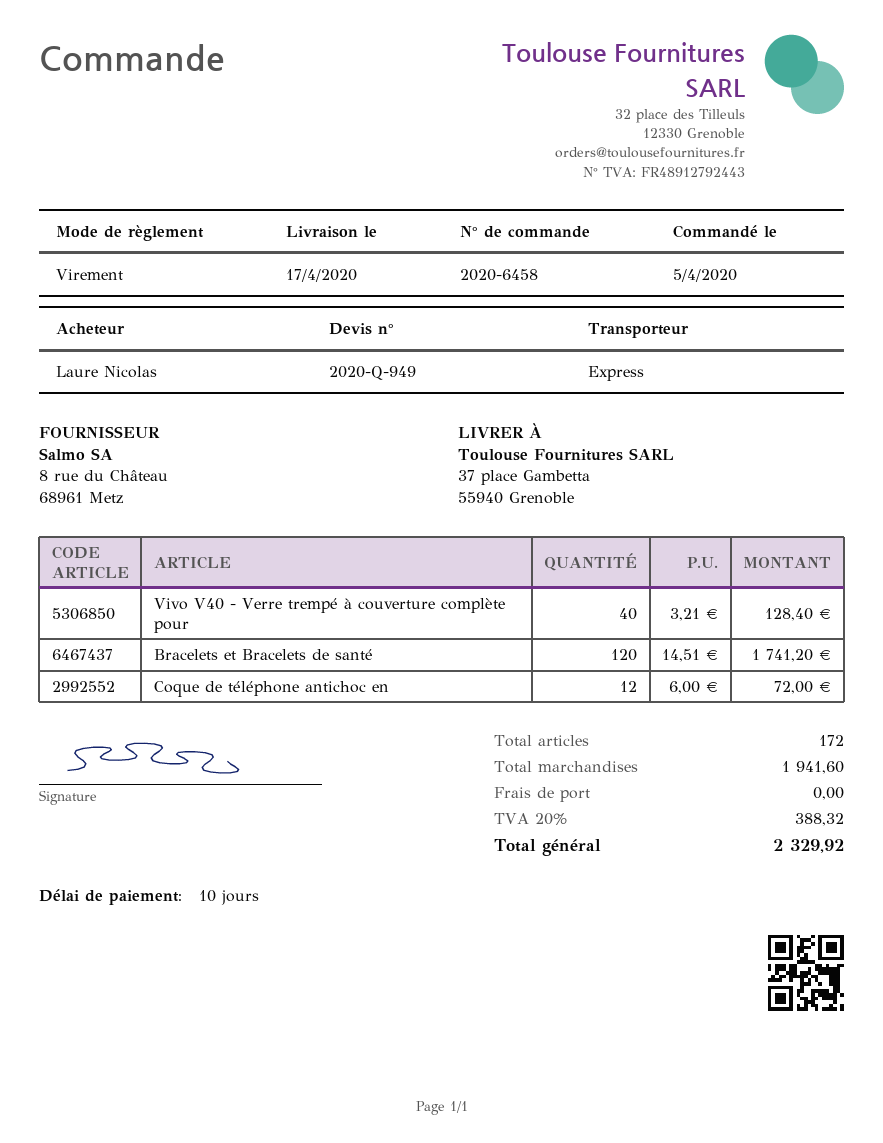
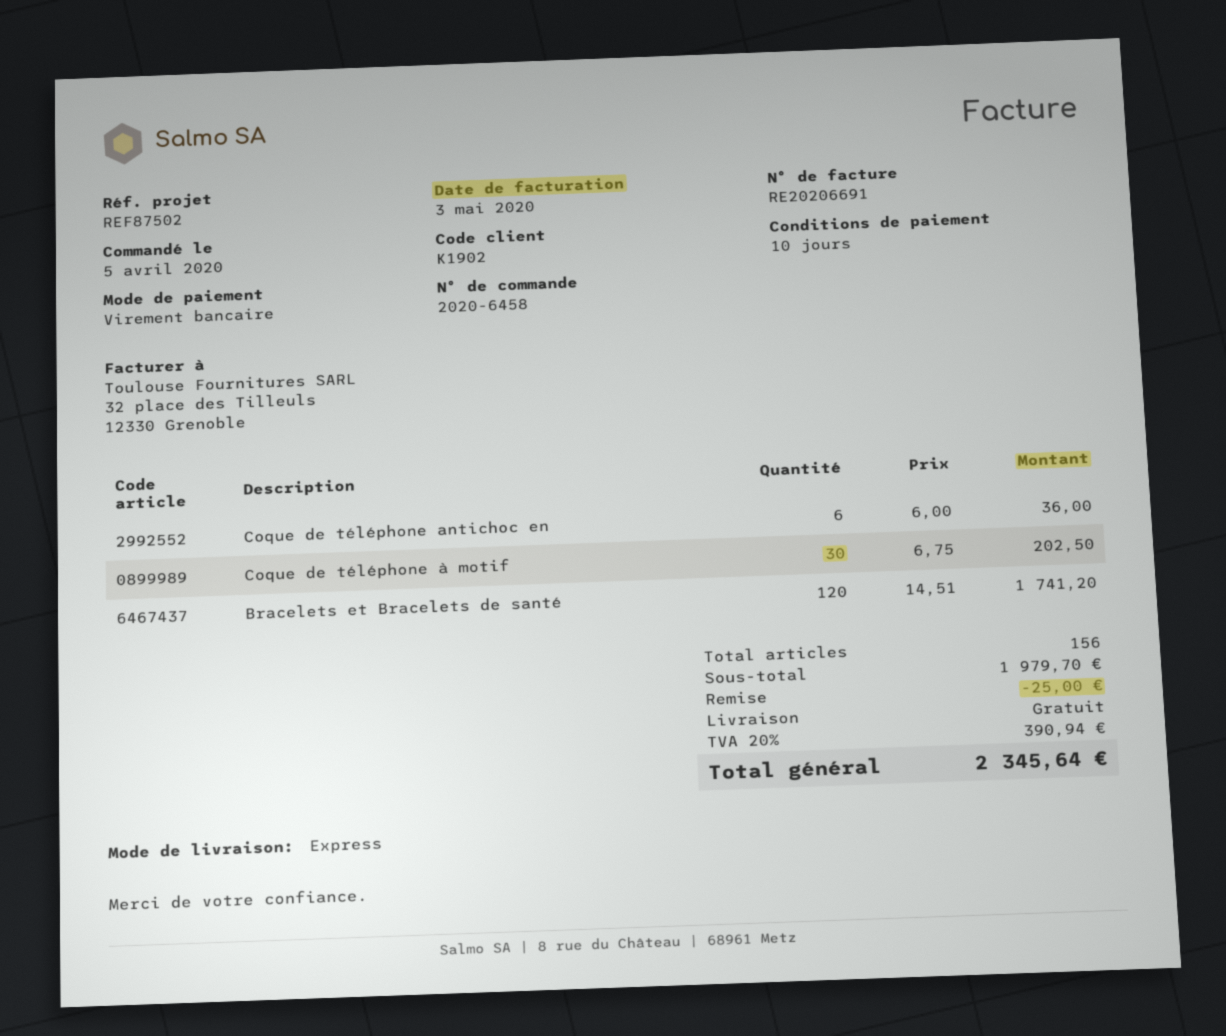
Vivo V40 - Verre trempé à couverture complète pour: 40 x 3.21 = 128.40 -> none
Coque de téléphone antichoc en: 12 x 6.00 = 72.00 -> 6 x 6.00 = 36.00
Coque de téléphone à motif: none -> 30 x 6.75 = 202.50
total quantity: 172 -> 156
subtotal: 1941.60 -> 1979.70
discount: none -> 25.00
tax: 20% = 388.32 -> 20% = 390.94
total: 2329.92 -> 2345.64

